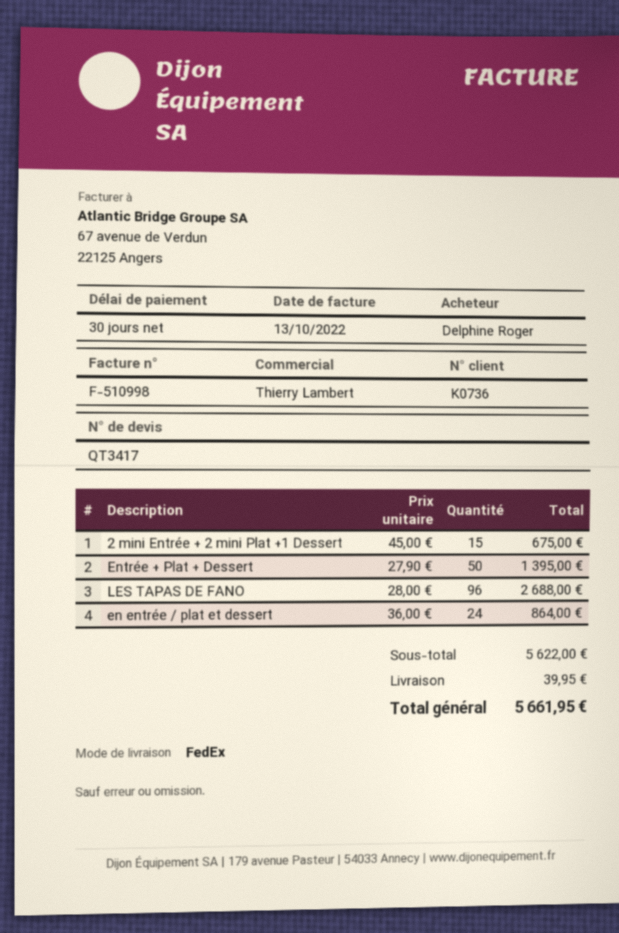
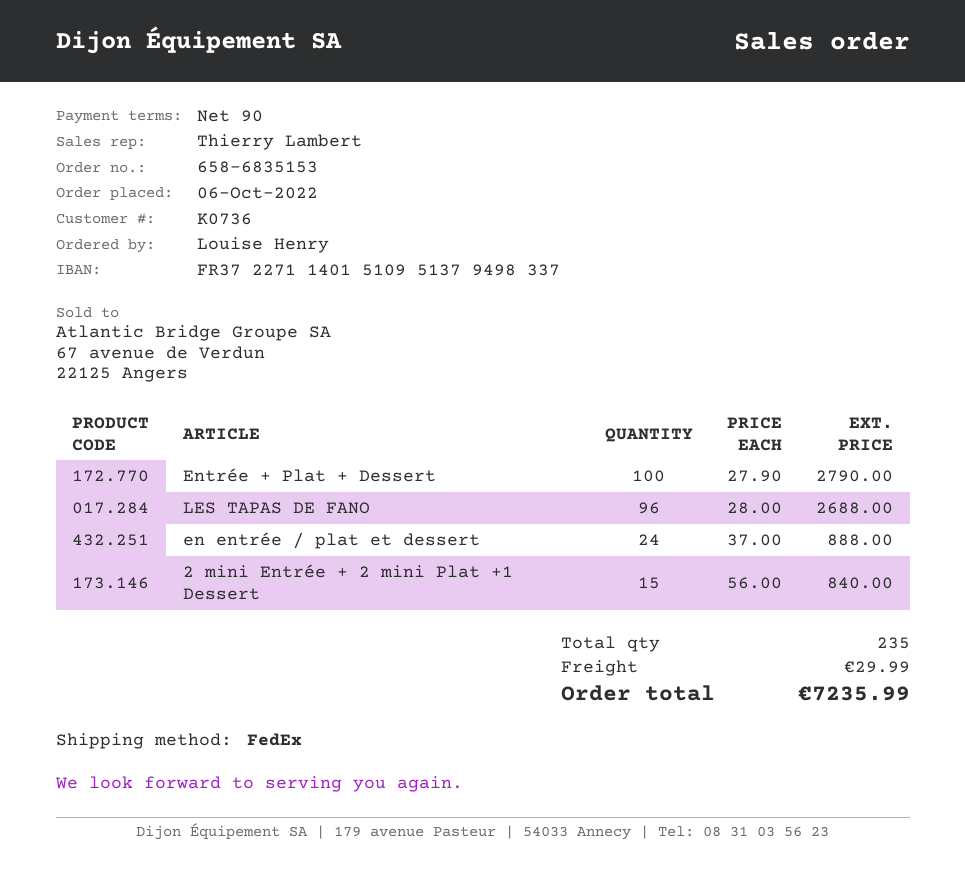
payment terms: 30 days -> 90 days
ordered by: Delphine Roger -> Louise Henry
2 mini Entrée + 2 mini Plat +1 Dessert: 15 x 45.00 = 675.00 -> 15 x 56.00 = 840.00
Entrée + Plat + Dessert: 50 x 27.90 = 1395.00 -> 100 x 27.90 = 2790.00
en entrée / plat et dessert: 24 x 36.00 = 864.00 -> 24 x 37.00 = 888.00
shipping: 39.95 -> 29.99
total: 5661.95 -> 7235.99

